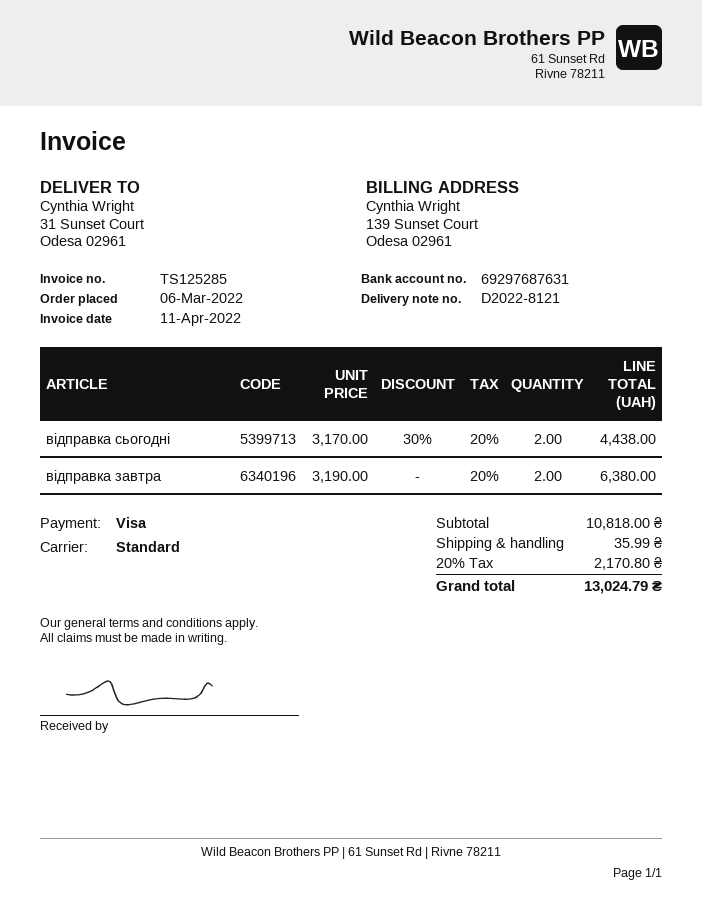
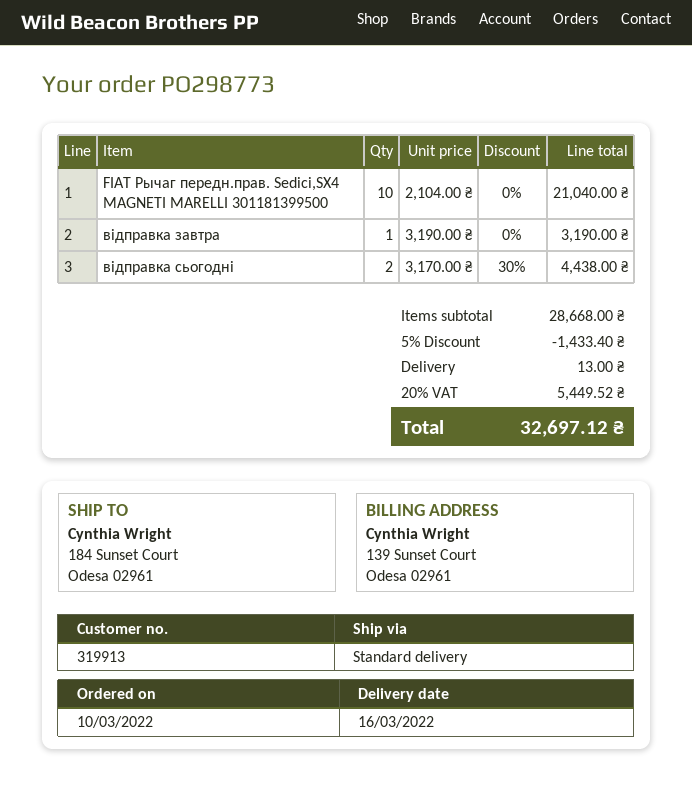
order date: 2022-03-06 -> 2022-03-10
ship to: 31 Sunset Court, Odesa 02961 -> 184 Sunset Court, Odesa 02961
відправка завтра: 2 x 3190.00 = 6380.00 -> 1 x 3190.00 = 3190.00
FIAT Рычаг передн.прав. Sedici,SX4 MAGNETI MARELLI 301181399500: none -> 10 x 2104.00 = 21040.00
subtotal: 10818.00 -> 28668.00
discount: none -> 5% = 1433.40
shipping: 35.99 -> 13.00
tax: 20% = 2170.80 -> 20% = 5449.52
total: 13024.79 -> 32697.12

